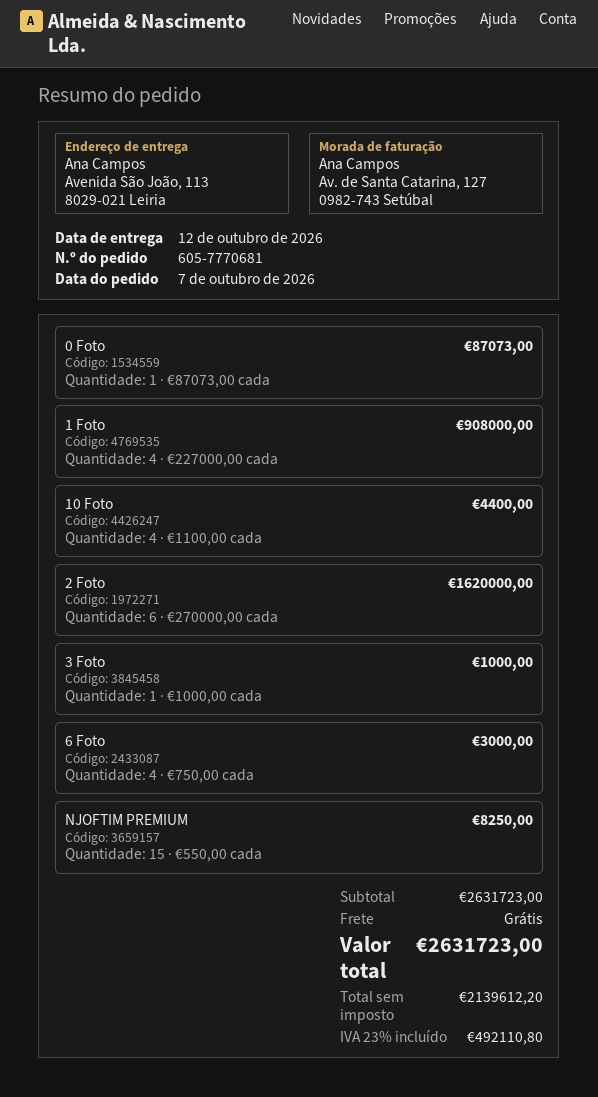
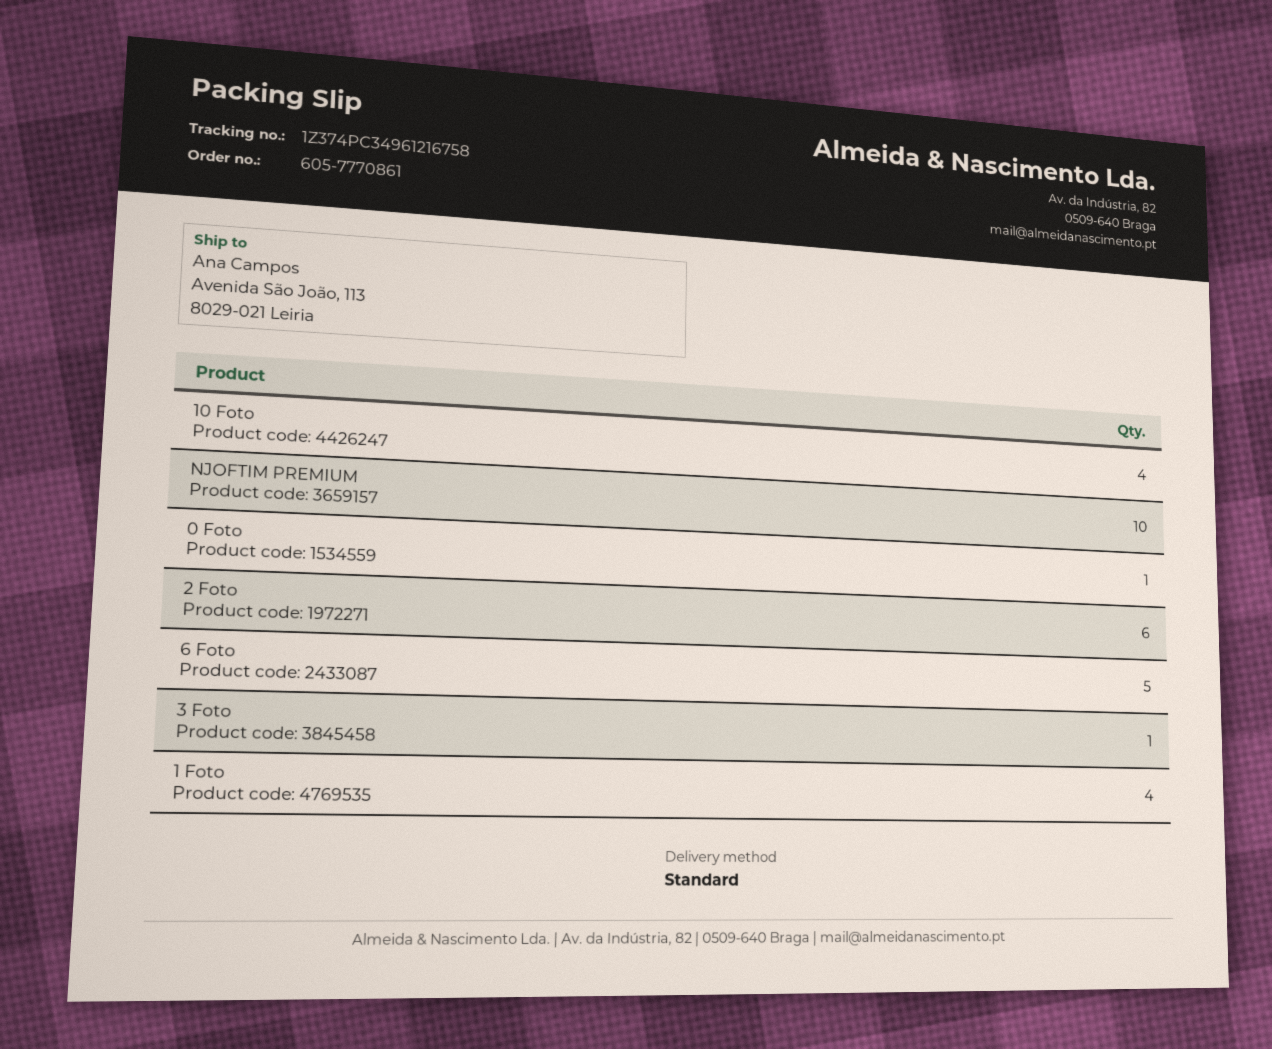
order number: 605-7770681 -> 605-7770861
6 Foto: 4 -> 5
NJOFTIM PREMIUM: 15 -> 10

